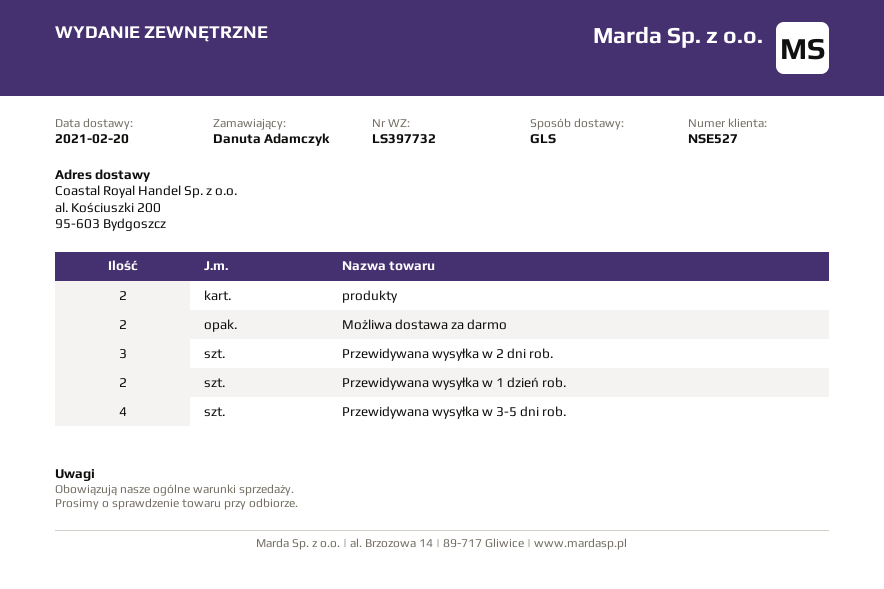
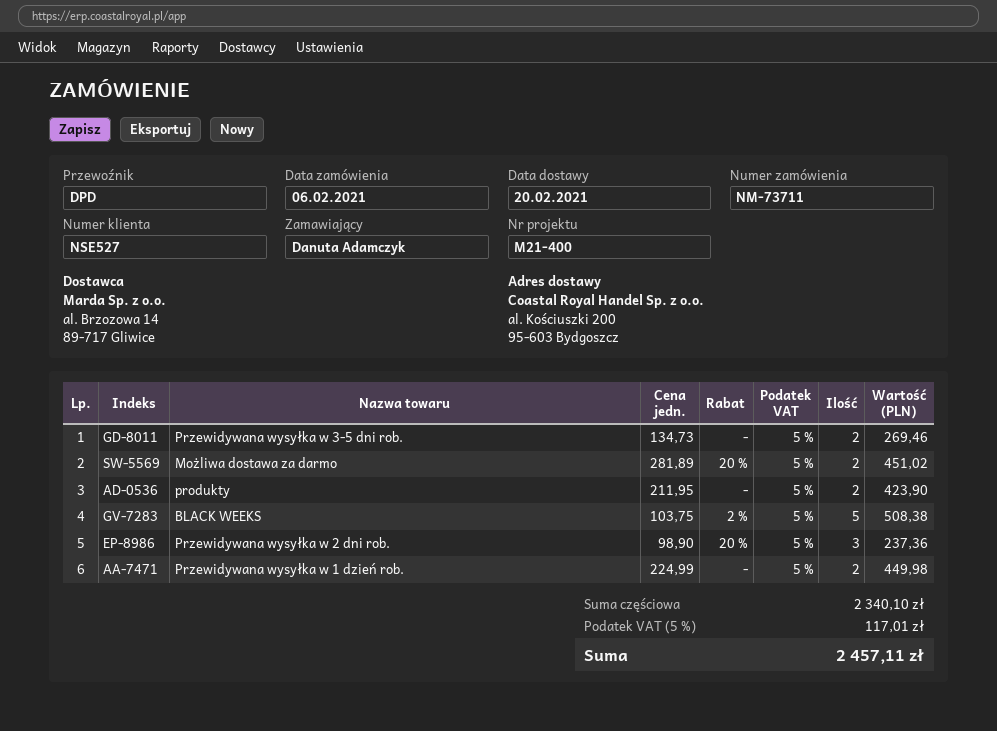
shipping method: GLS -> DPD
Przewidywana wysyłka w 3-5 dni rob.: 4 -> 2
BLACK WEEKS: none -> 5

